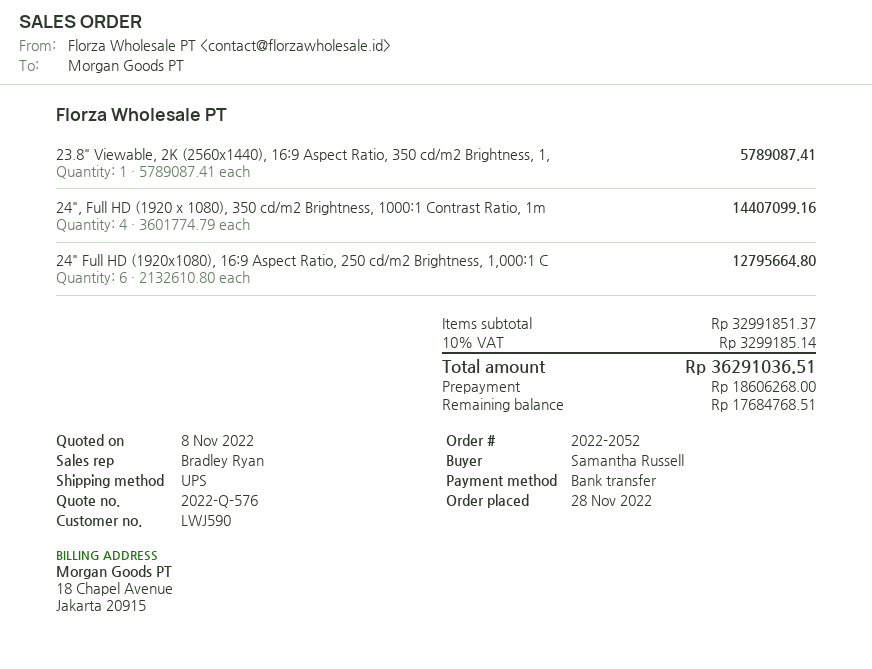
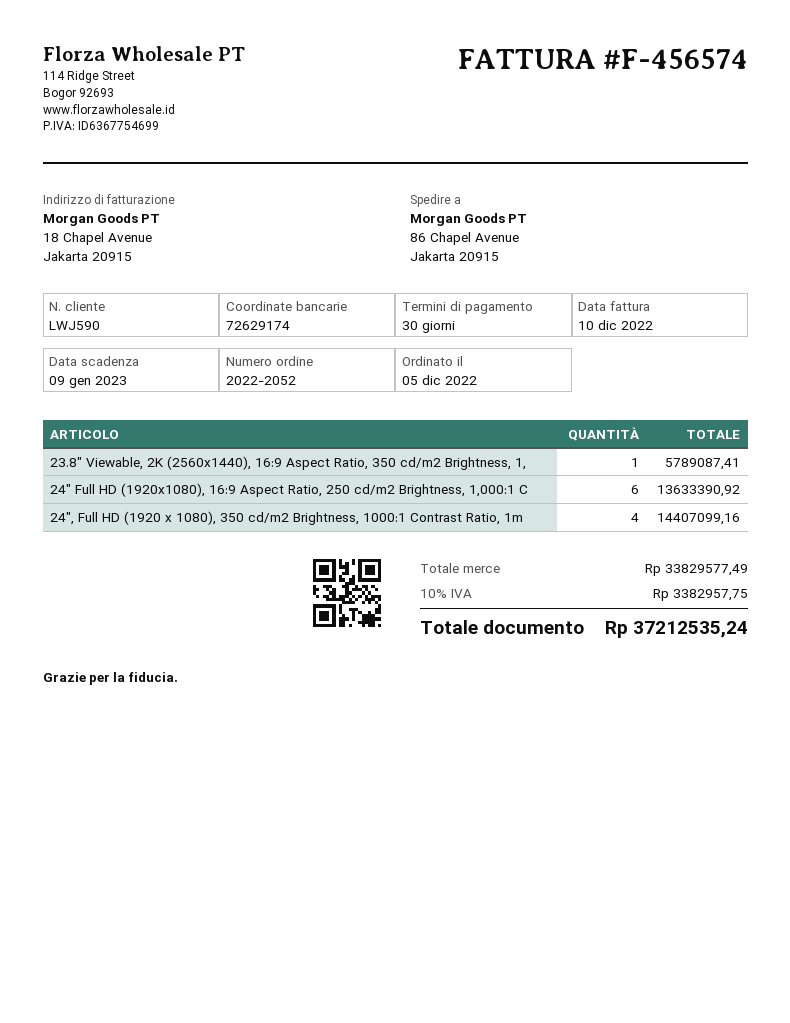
order date: 2022-11-28 -> 2022-12-05
24" Full HD (1920x1080), 16:9 Aspect Ratio, 250 cd/m2 Brightness, 1,000:1 C: 6 for 12795664.80 -> 6 for 13633390.92
subtotal: 32991851.37 -> 33829577.49
tax: 10% = 3299185.14 -> 10% = 3382957.75
total: 36291036.51 -> 37212535.24

